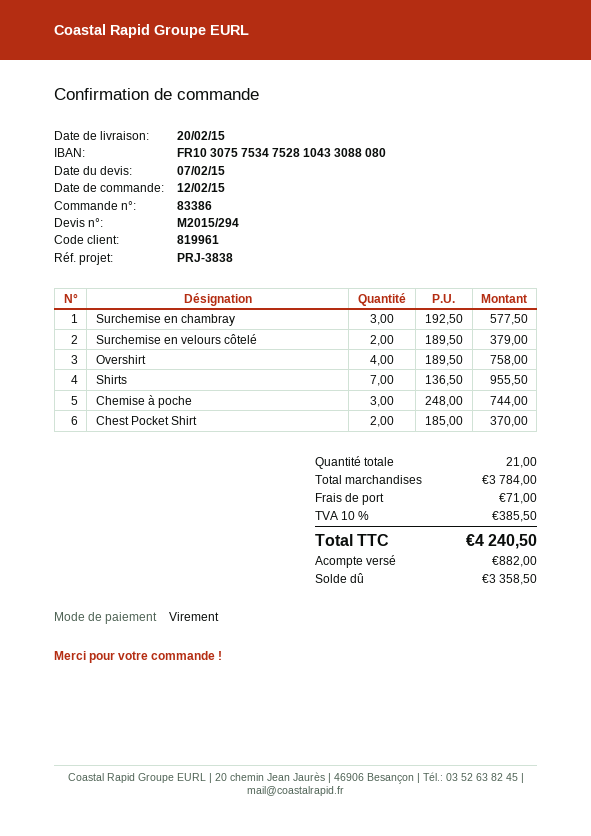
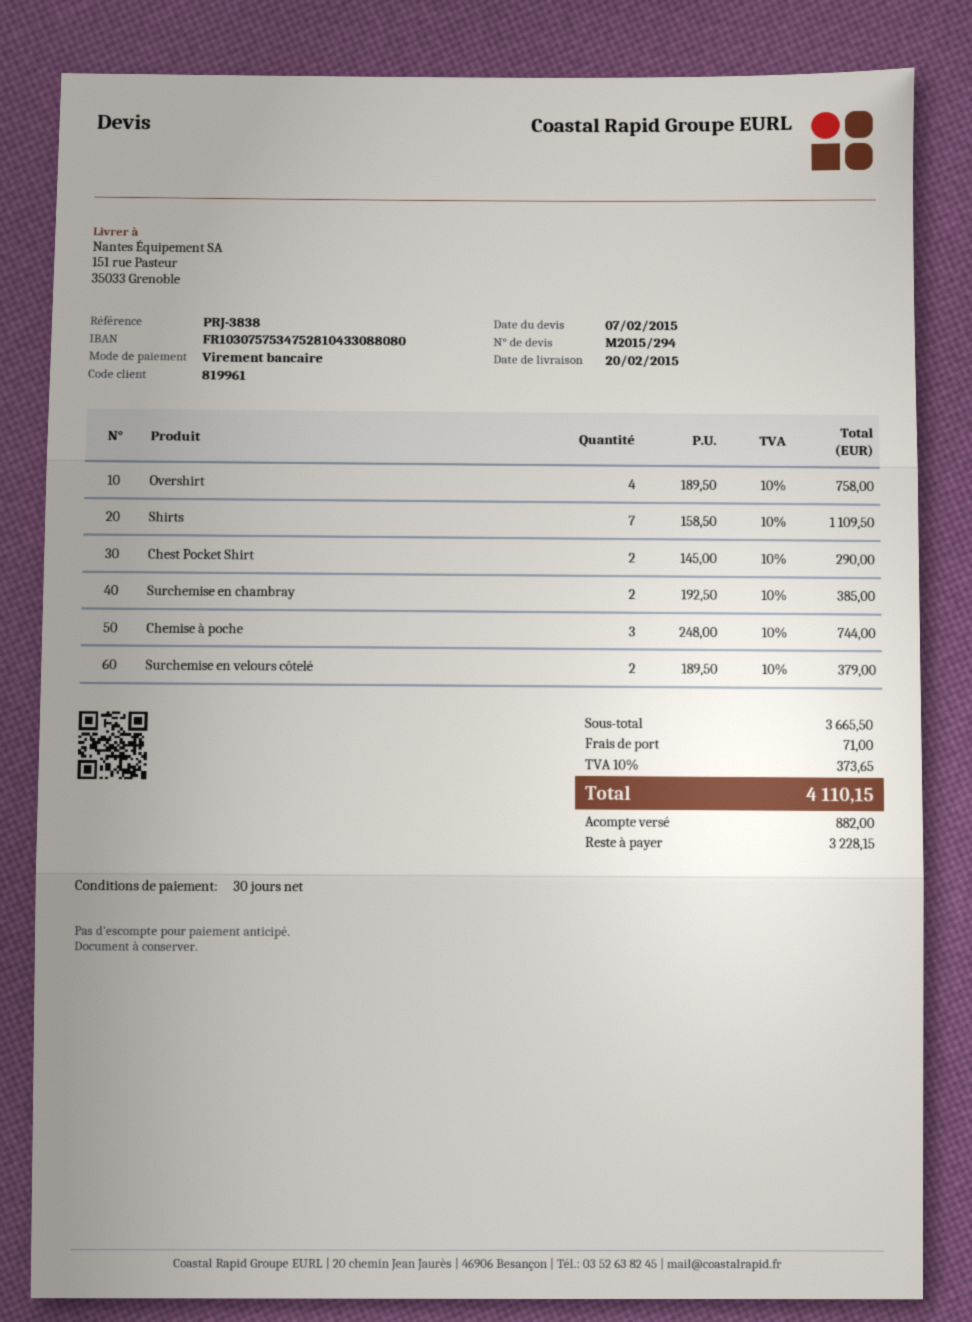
Surchemise en chambray: 3 x 192.50 = 577.50 -> 2 x 192.50 = 385.00
Shirts: 7 x 136.50 = 955.50 -> 7 x 158.50 = 1109.50
Chest Pocket Shirt: 2 x 185.00 = 370.00 -> 2 x 145.00 = 290.00
subtotal: 3784.00 -> 3665.50
tax: 10% = 385.50 -> 10% = 373.65
total: 4240.50 -> 4110.15
balance: 3358.50 -> 3228.15

